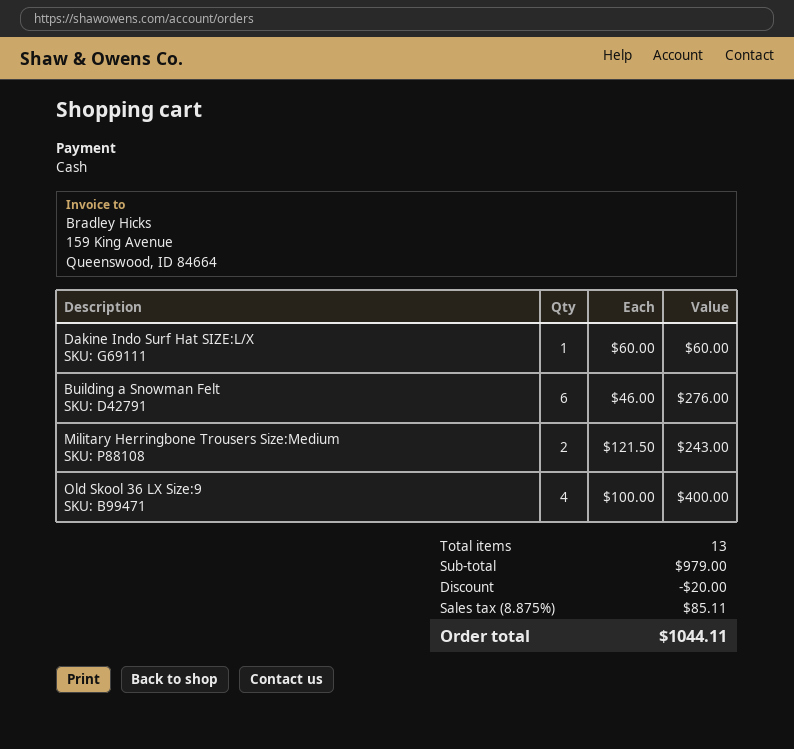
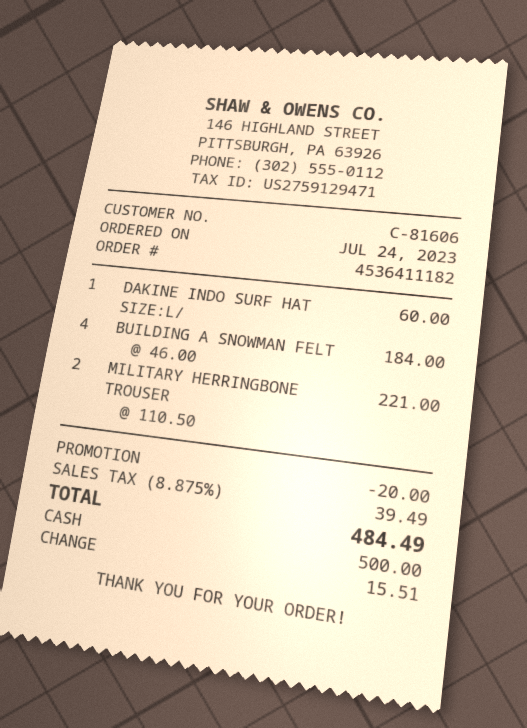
Building a Snowman Felt: 6 x 46.00 = 276.00 -> 4 x 46.00 = 184.00
Military Herringbone Trousers Size:Medium: 2 x 121.50 = 243.00 -> 2 x 110.50 = 221.00
Old Skool 36 LX Size:9: 4 x 100.00 = 400.00 -> none
tax: 8.875% = 85.11 -> 8.875% = 39.49
total: 1044.11 -> 484.49

